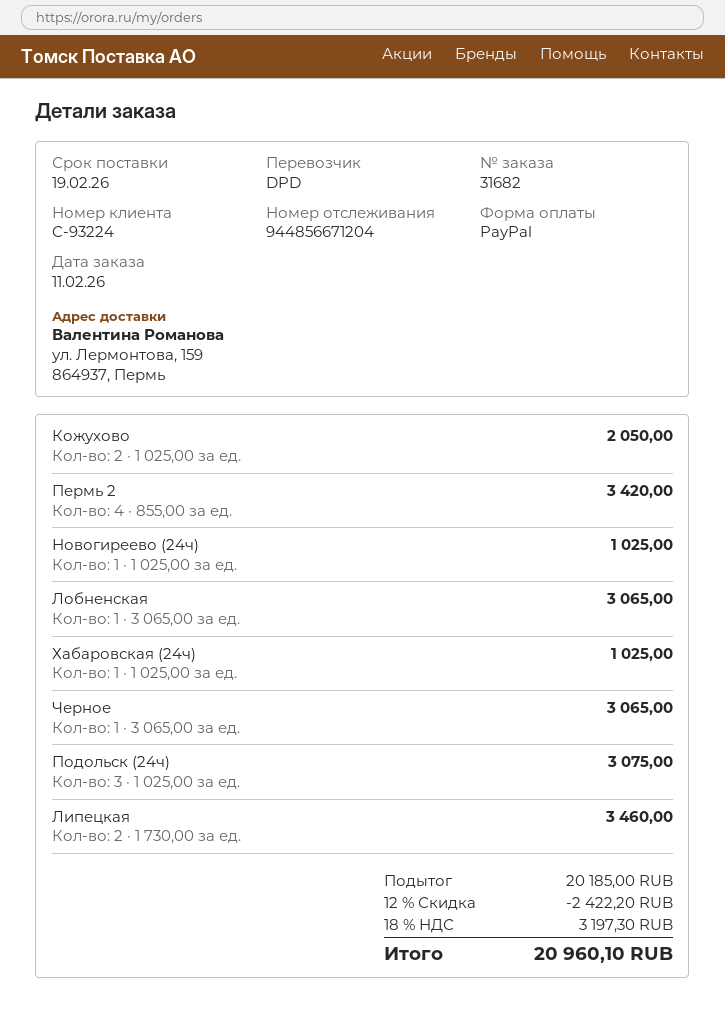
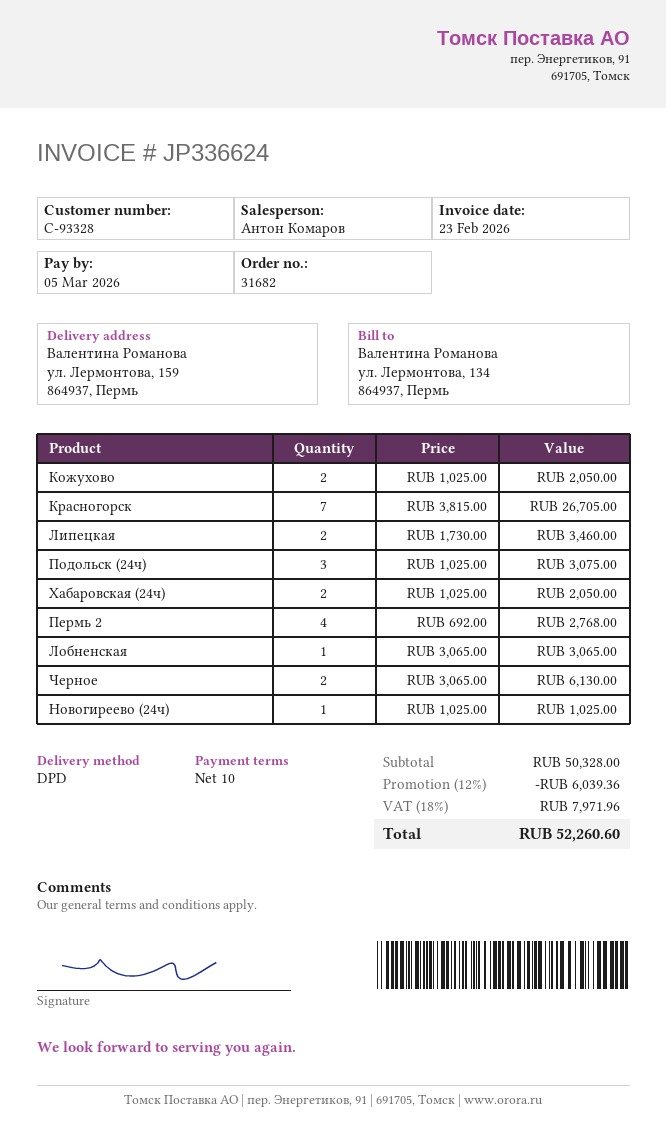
customer number: C-93224 -> C-93328
Пермь 2: 4 x 855.00 = 3420.00 -> 4 x 692.00 = 2768.00
Хабаровская (24ч): 1 x 1025.00 = 1025.00 -> 2 x 1025.00 = 2050.00
Черное: 1 x 3065.00 = 3065.00 -> 2 x 3065.00 = 6130.00
Красногорск: none -> 7 x 3815.00 = 26705.00
subtotal: 20185.00 -> 50328.00
discount: 12% = 2422.20 -> 12% = 6039.36
tax: 18% = 3197.30 -> 18% = 7971.96
total: 20960.10 -> 52260.60

